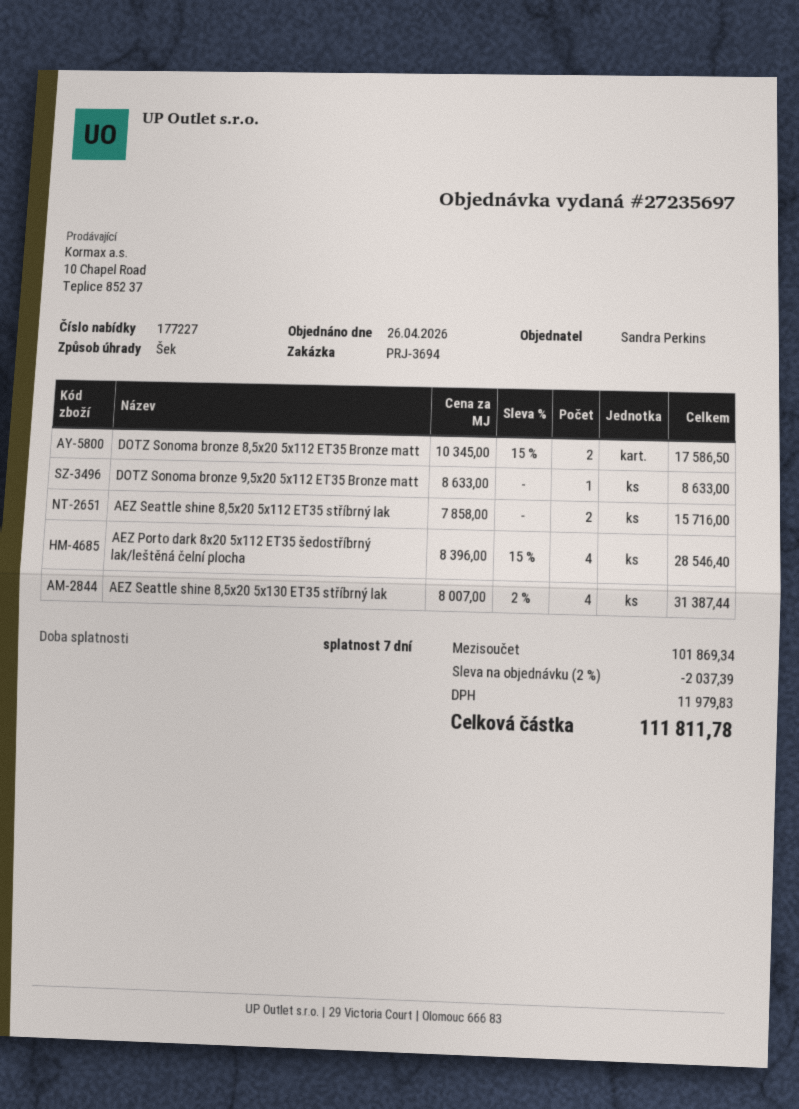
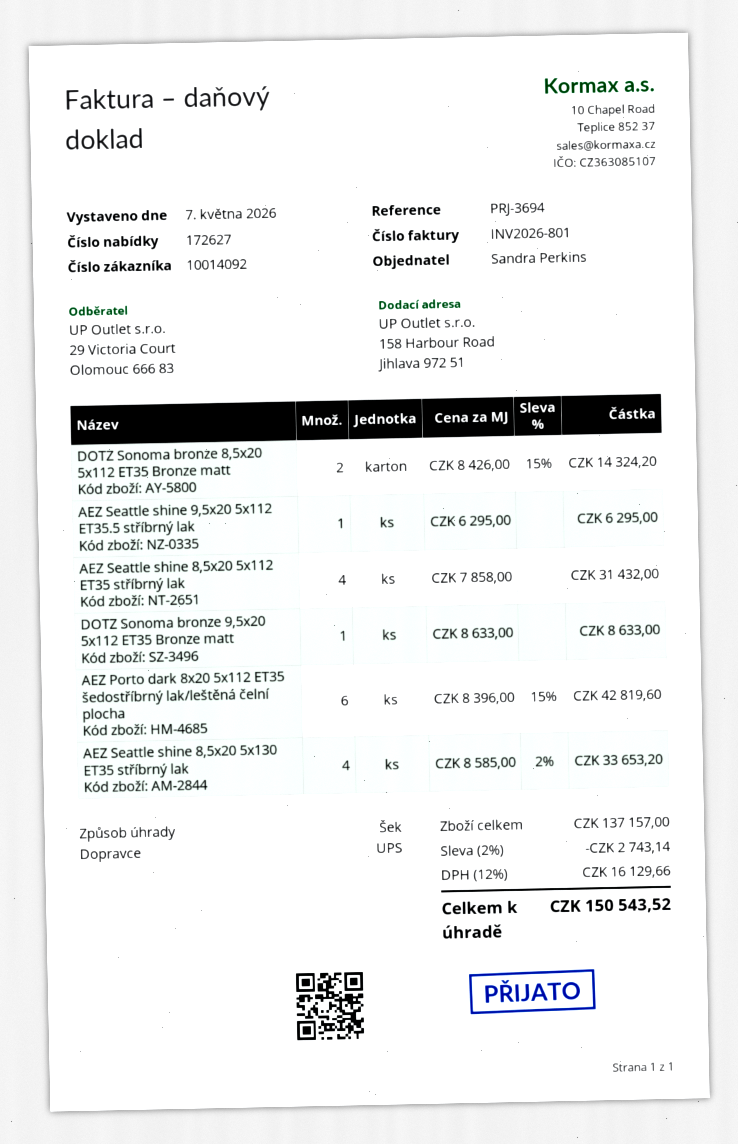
quote number: 177227 -> 172627
DOTZ Sonoma bronze 8,5x20 5x112 ET35 Bronze matt: 2 x 10345.00 - 15% = 17586.50 -> 2 x 8426.00 - 15% = 14324.20
AEZ Seattle shine 8,5x20 5x112 ET35 stříbrný lak: 2 x 7858.00 = 15716.00 -> 4 x 7858.00 = 31432.00
AEZ Porto dark 8x20 5x112 ET35 šedostříbrný lak/leštěná čelní plocha: 4 x 8396.00 - 15% = 28546.40 -> 6 x 8396.00 - 15% = 42819.60
AEZ Seattle shine 8,5x20 5x130 ET35 stříbrný lak: 4 x 8007.00 - 2% = 31387.44 -> 4 x 8585.00 - 2% = 33653.20
AEZ Seattle shine 9,5x20 5x112 ET35.5 stříbrný lak: none -> 1 x 6295.00 = 6295.00
subtotal: 101869.34 -> 137157.00
discount: 2% = 2037.39 -> 2% = 2743.14
tax: 11979.83 -> 16129.66
total: 111811.78 -> 150543.52

